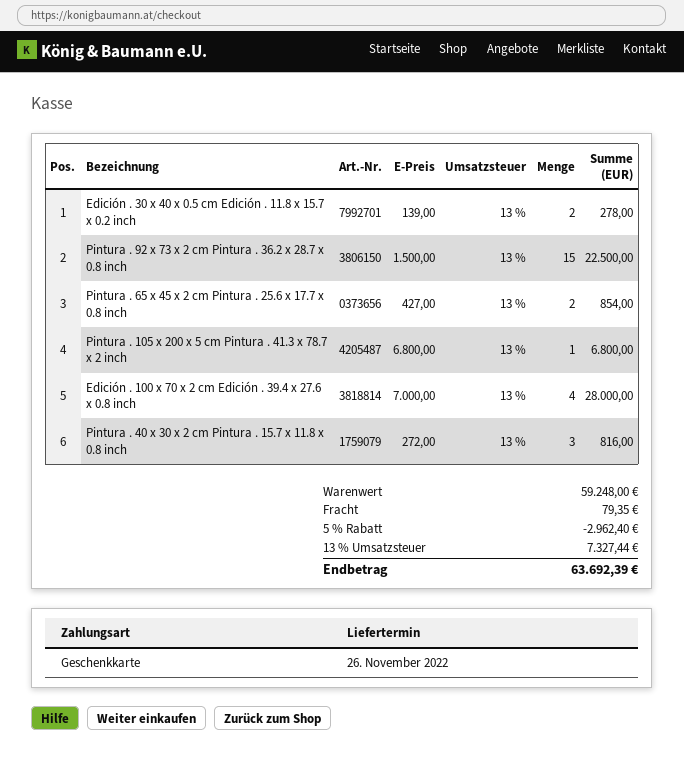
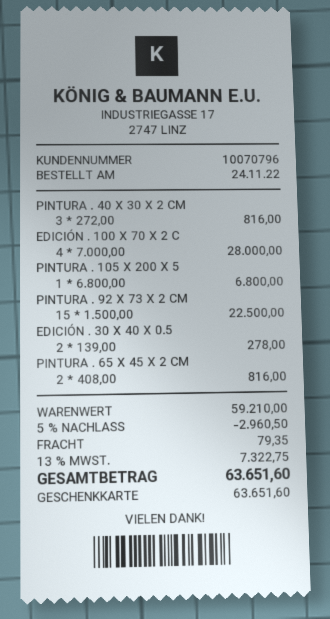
Pintura . 65 x 45 x 2 cm Pintura . 25.6 x 17.7 x 0.8 inch: 2 x 427.00 = 854.00 -> 2 x 408.00 = 816.00
subtotal: 59248.00 -> 59210.00
discount: 5% = 2962.40 -> 5% = 2960.50
tax: 13% = 7327.44 -> 13% = 7322.75
total: 63692.39 -> 63651.60

